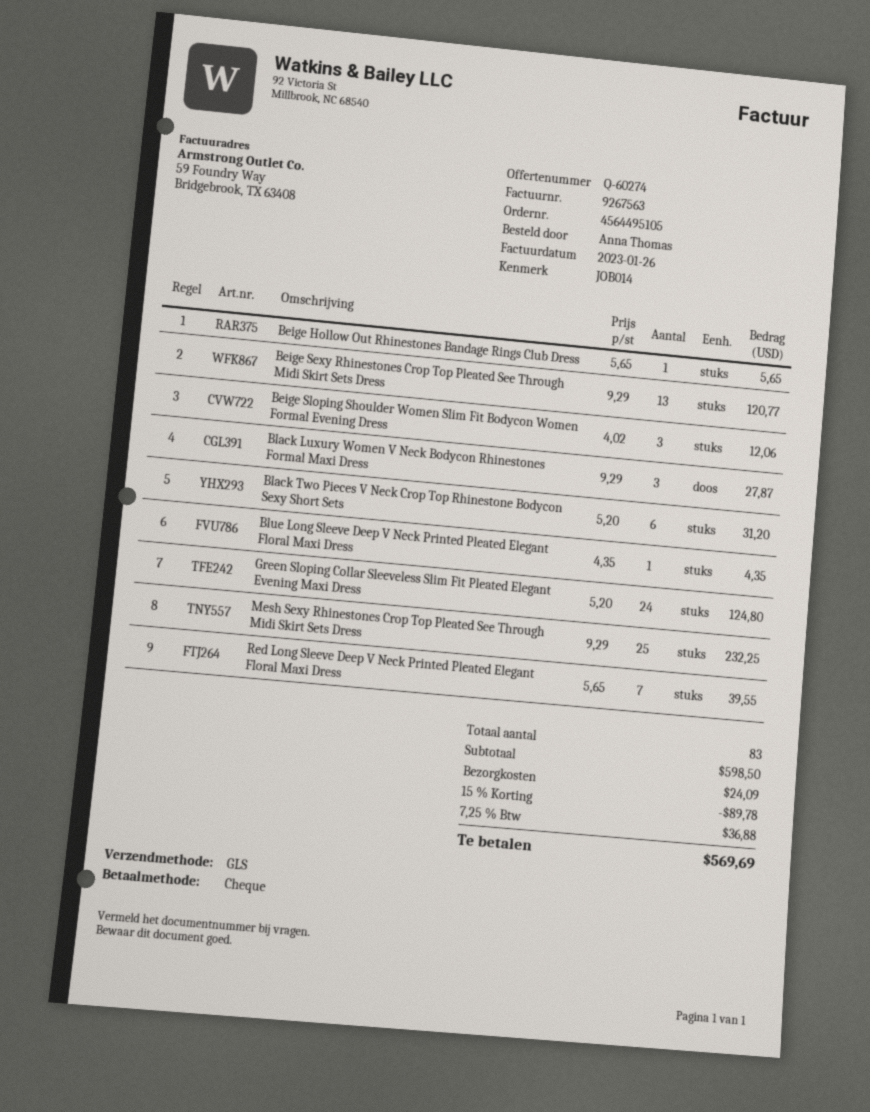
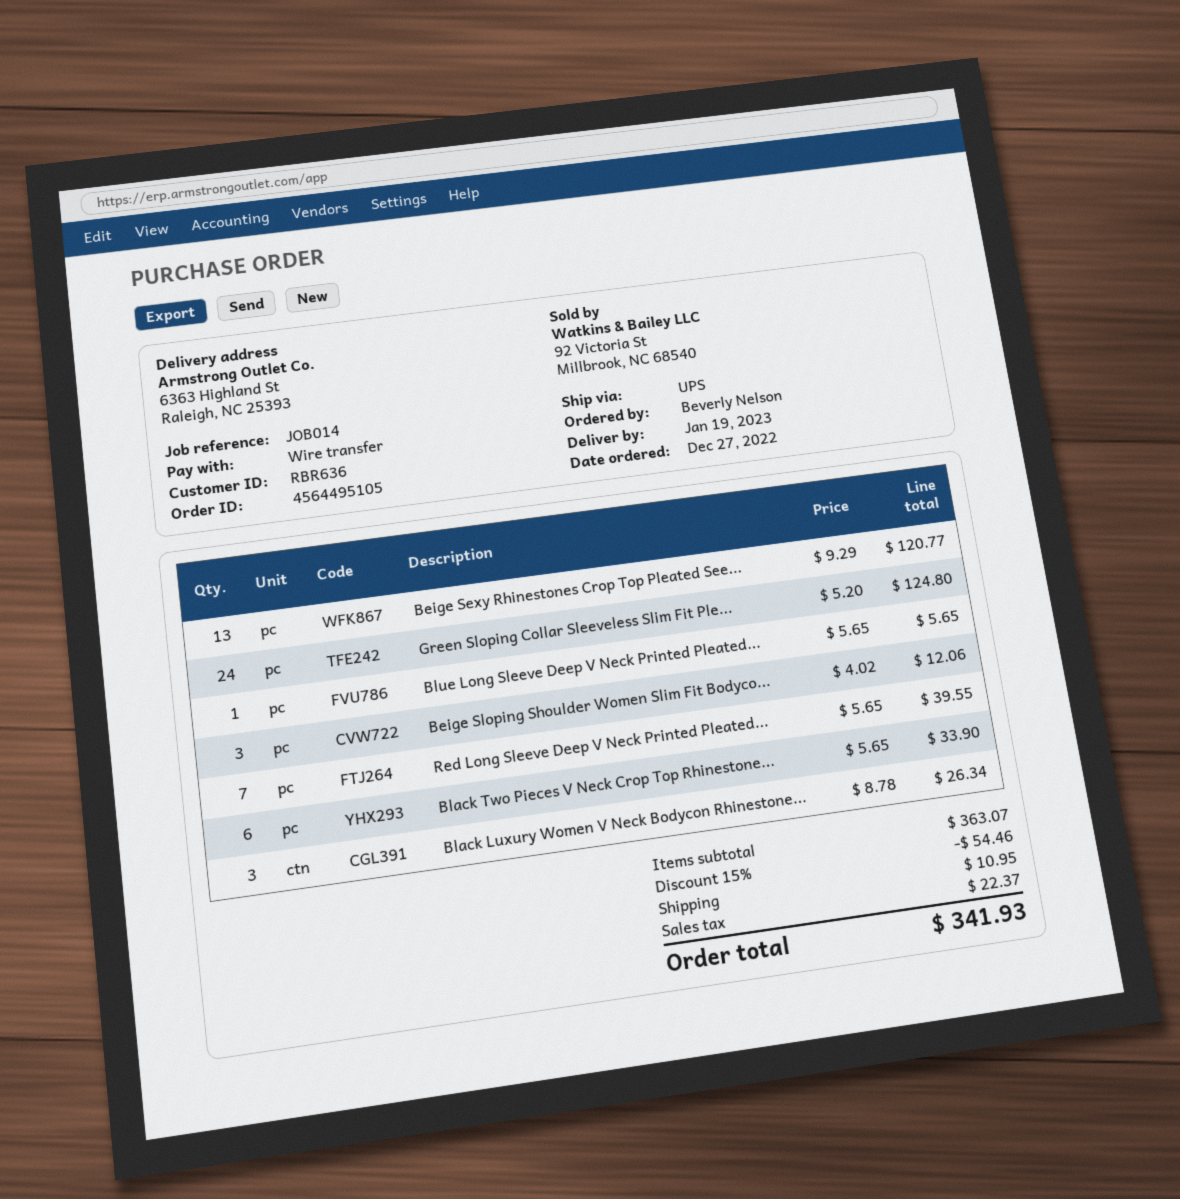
ordered by: Anna Thomas -> Beverly Nelson
payment method: cheque -> bank transfer
shipping method: GLS -> UPS
Beige Hollow Out Rhinestones Bandage Rings Club Dress: 1 x 5.65 = 5.65 -> none
Black Luxury Women V Neck Bodycon Rhinestones Formal Maxi Dress: 3 x 9.29 = 27.87 -> 3 x 8.78 = 26.34
Black Two Pieces V Neck Crop Top Rhinestone Bodycon Sexy Short Sets: 6 x 5.20 = 31.20 -> 6 x 5.65 = 33.90
Blue Long Sleeve Deep V Neck Printed Pleated Elegant Floral Maxi Dress: 1 x 4.35 = 4.35 -> 1 x 5.65 = 5.65
Mesh Sexy Rhinestones Crop Top Pleated See Through Midi Skirt Sets Dress: 25 x 9.29 = 232.25 -> none
subtotal: 598.50 -> 363.07
discount: 15% = 89.78 -> 15% = 54.46
shipping: 24.09 -> 10.95
tax: 36.88 -> 22.37
total: 569.69 -> 341.93

